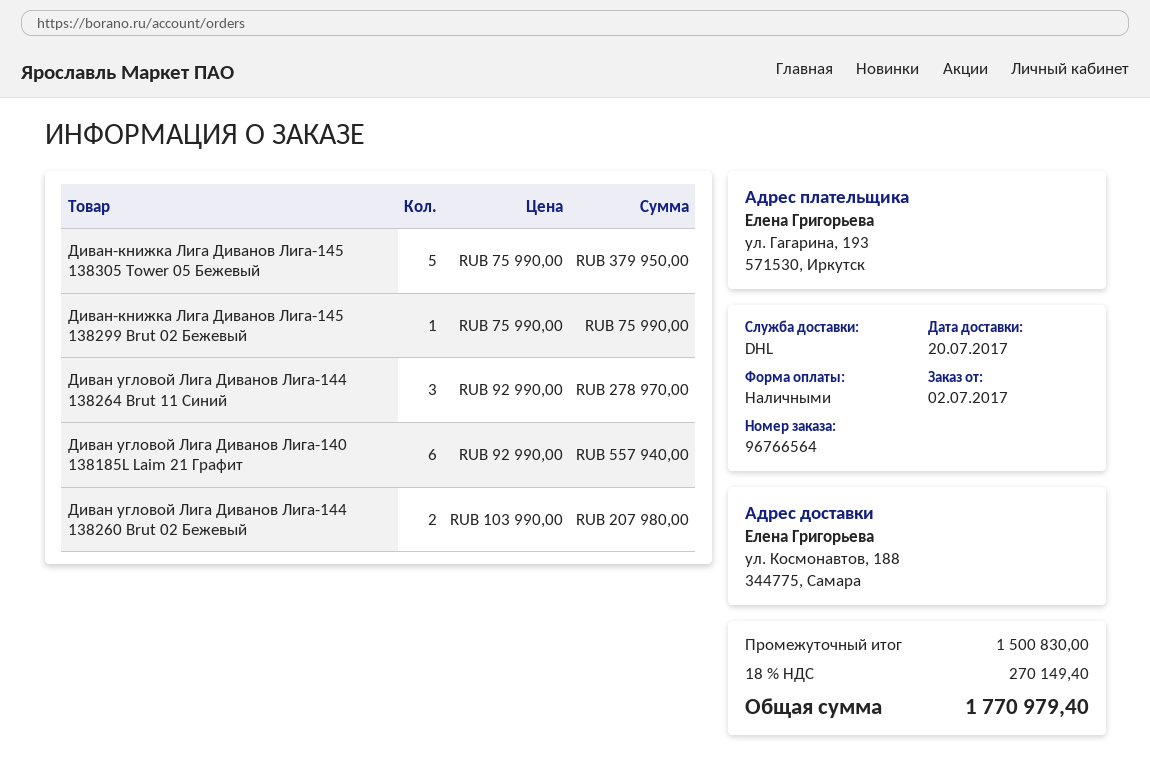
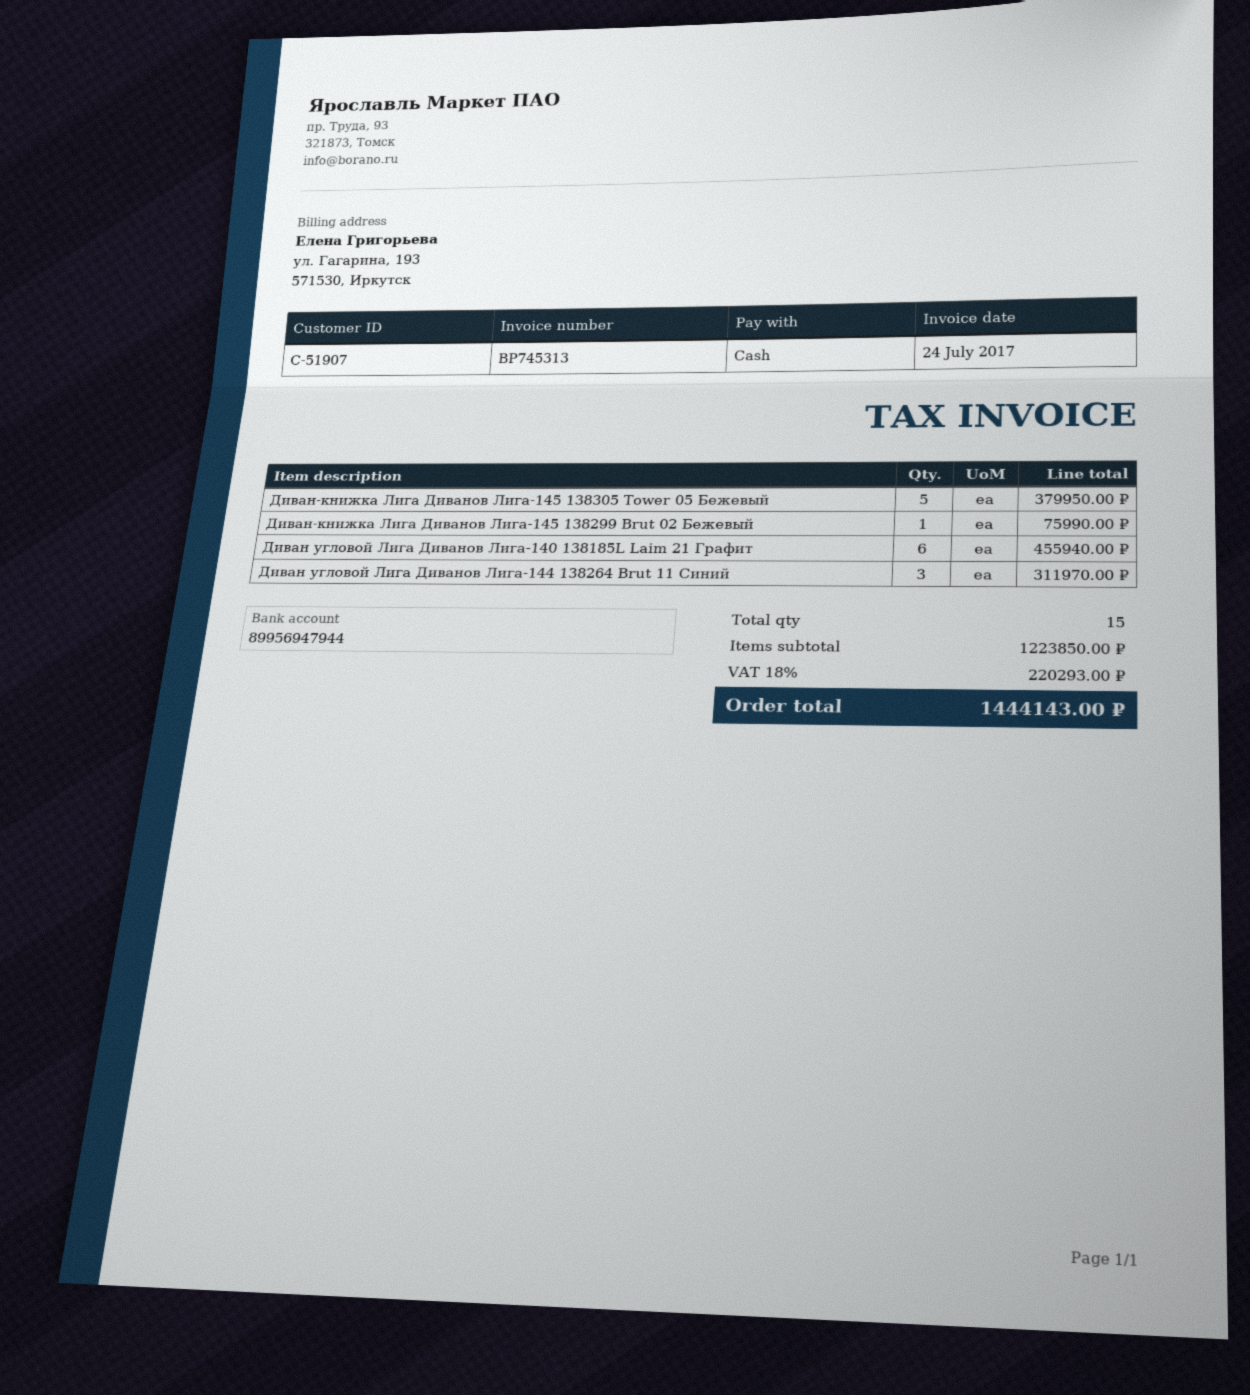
Диван угловой Лига Диванов Лига-144 138264 Brut 11 Синий: 3 for 278970.00 -> 3 for 311970.00
Диван угловой Лига Диванов Лига-140 138185L Laim 21 Графит: 6 for 557940.00 -> 6 for 455940.00
Диван угловой Лига Диванов Лига-144 138260 Brut 02 Бежевый: 2 for 207980.00 -> none
subtotal: 1500830.00 -> 1223850.00
tax: 18% = 270149.40 -> 18% = 220293.00
total: 1770979.40 -> 1444143.00

